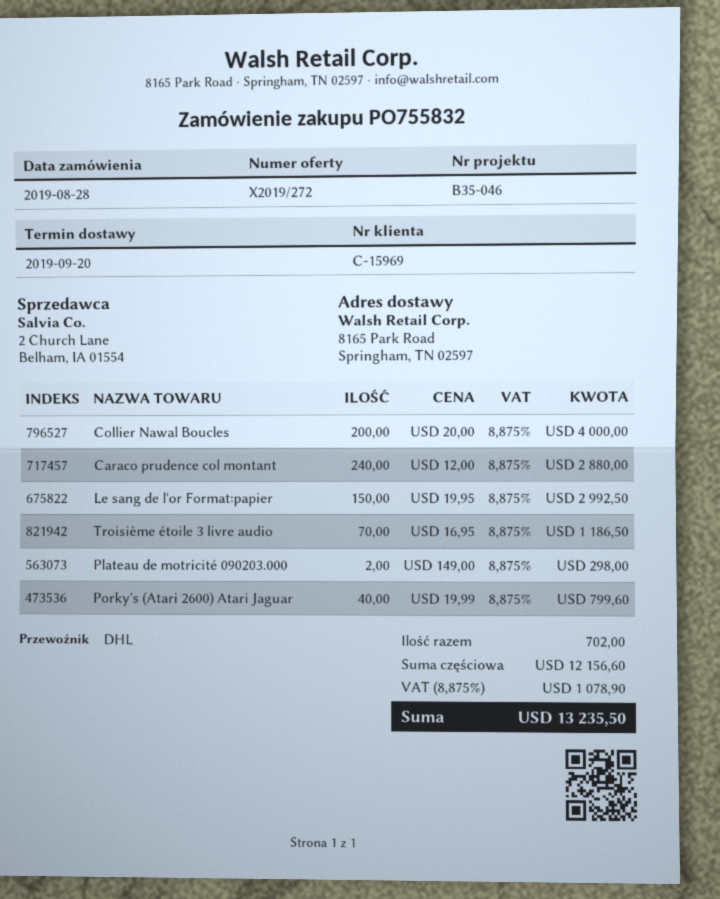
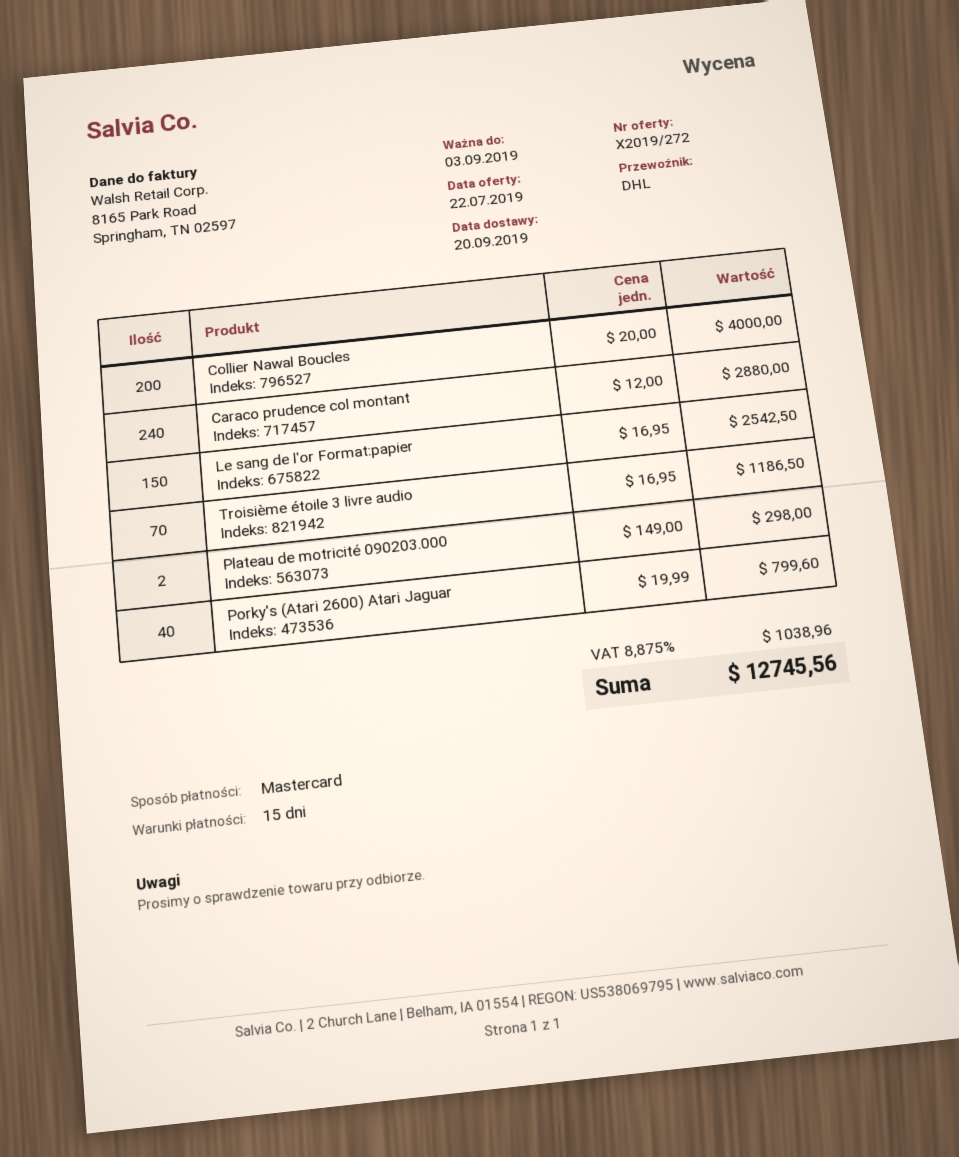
Le sang de l'or Format:papier: 150 x 19.95 = 2992.50 -> 150 x 16.95 = 2542.50
tax: 8.875% = 1078.90 -> 8.875% = 1038.96
total: 13235.50 -> 12745.56

